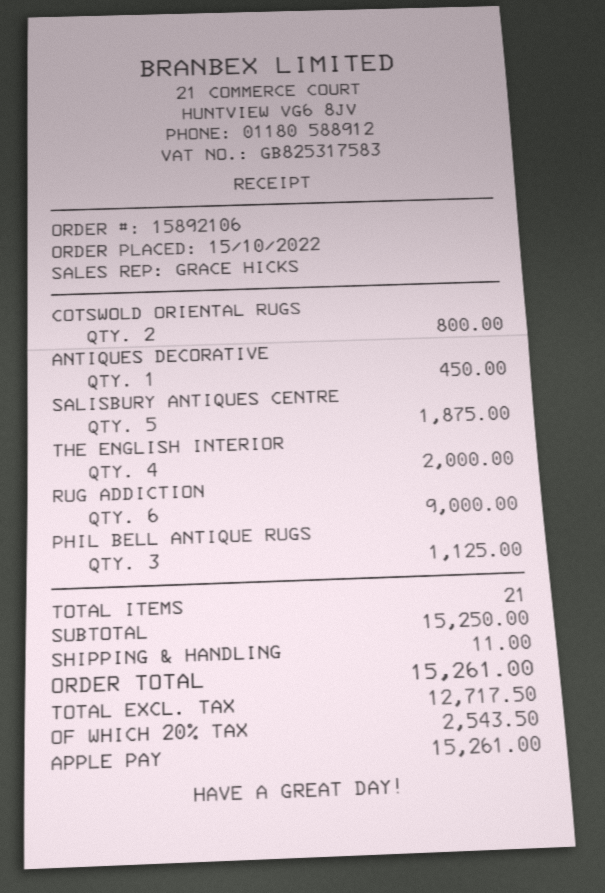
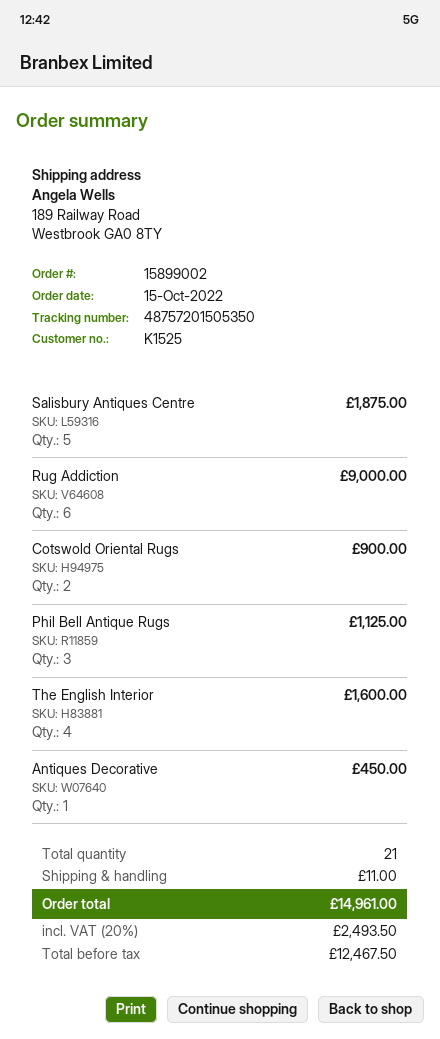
order number: 15892106 -> 15899002
COTSWOLD ORIENTAL RUGS: 2 for 800.00 -> 2 for 900.00
THE ENGLISH INTERIOR: 4 for 2000.00 -> 4 for 1600.00
net: 12717.50 -> 12467.50
tax: 20% = 2543.50 -> 20% = 2493.50
total: 15261.00 -> 14961.00

